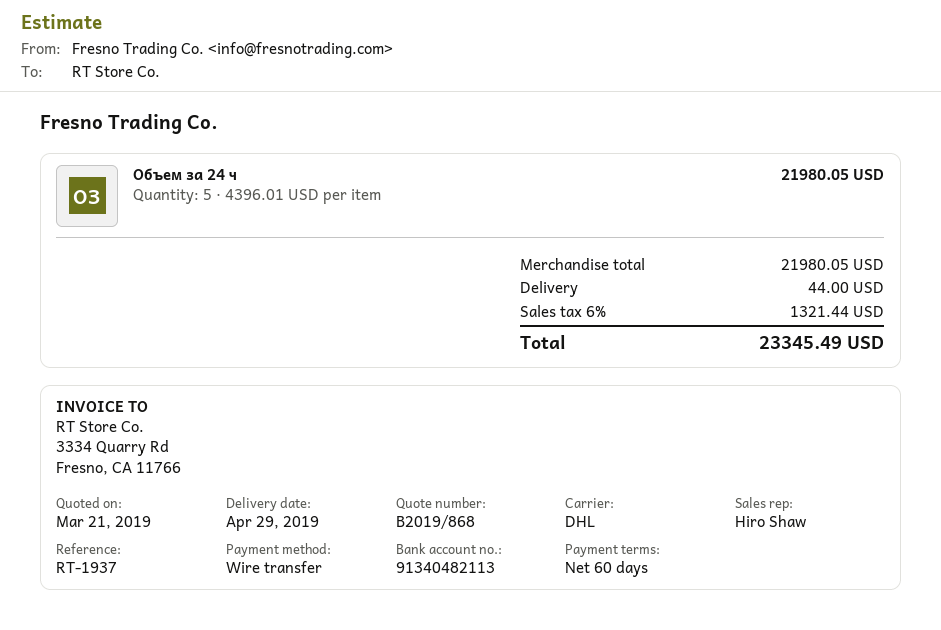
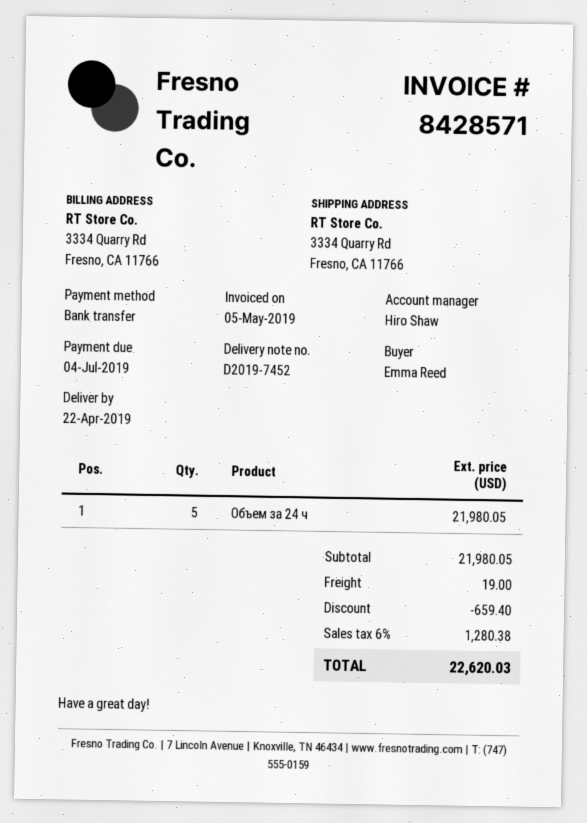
delivery date: 2019-04-29 -> 2019-04-22
discount: none -> 659.40
shipping: 44.00 -> 19.00
tax: 6% = 1321.44 -> 6% = 1280.38
total: 23345.49 -> 22620.03

